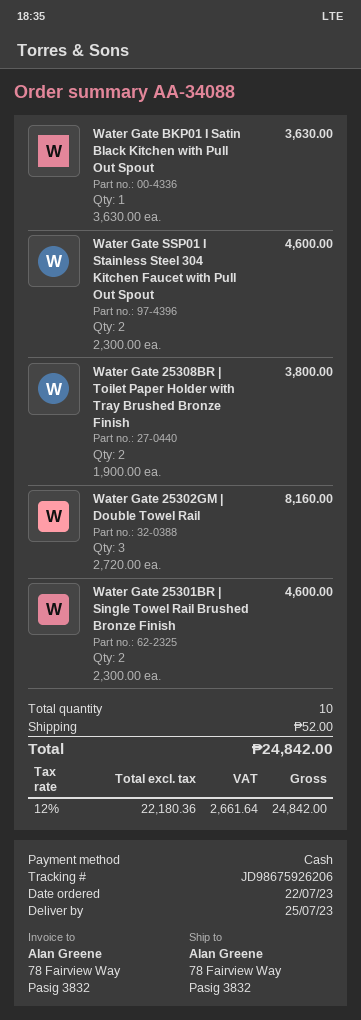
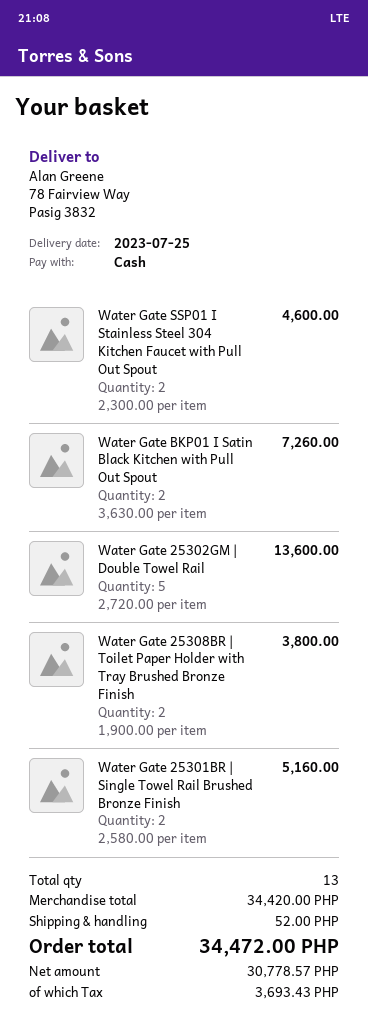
Water Gate BKP01 I Satin Black Kitchen with Pull Out Spout: 1 x 3630.00 = 3630.00 -> 2 x 3630.00 = 7260.00
Water Gate 25302GM | Double Towel Rail: 3 x 2720.00 = 8160.00 -> 5 x 2720.00 = 13600.00
Water Gate 25301BR | Single Towel Rail Brushed Bronze Finish: 2 x 2300.00 = 4600.00 -> 2 x 2580.00 = 5160.00
total quantity: 10 -> 13
net: 22180.36 -> 30778.57
tax: 2661.64 -> 3693.43
total: 24842.00 -> 34472.00

